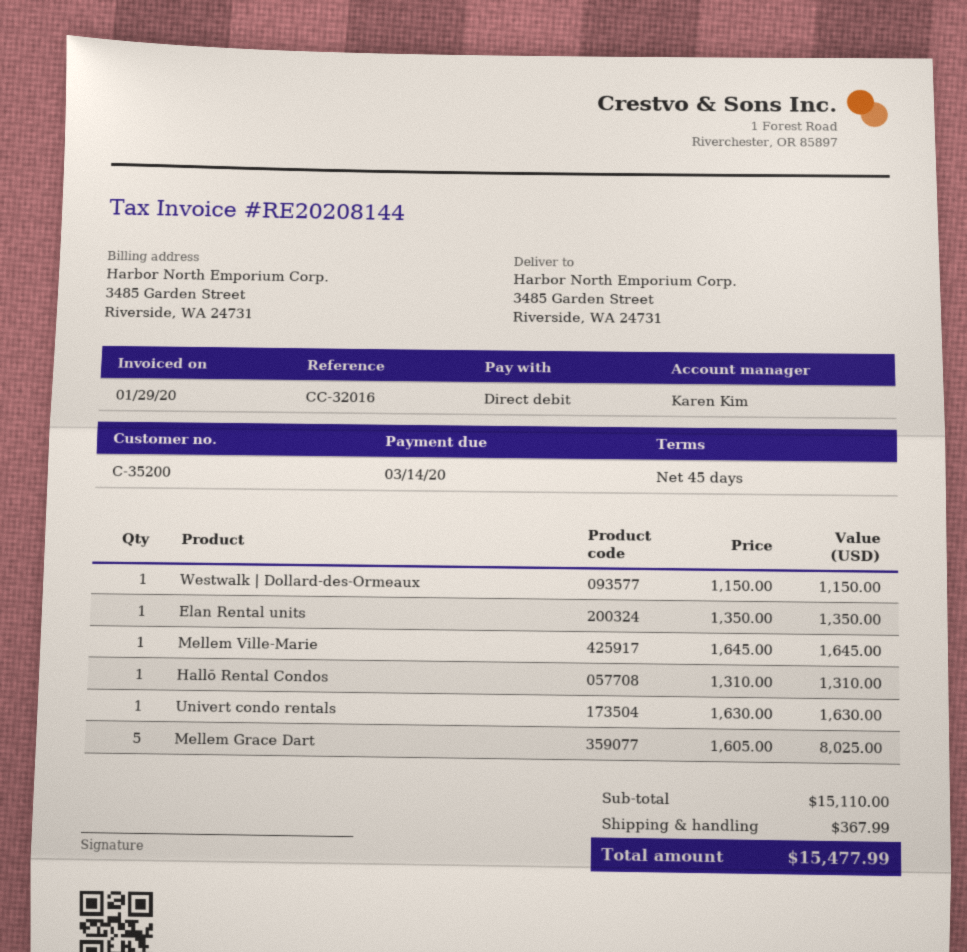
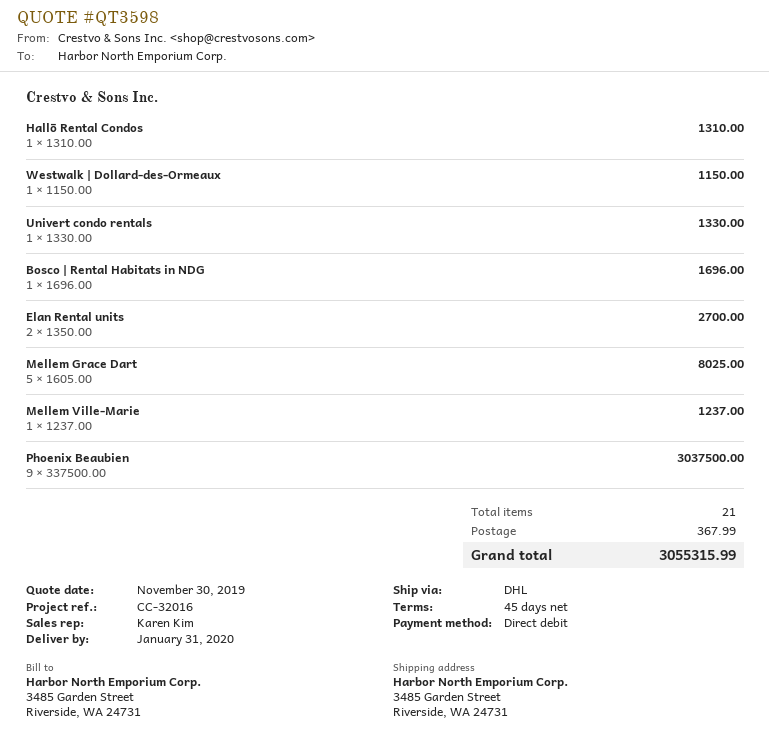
Elan Rental units: 1 x 1350.00 = 1350.00 -> 2 x 1350.00 = 2700.00
Mellem Ville-Marie: 1 x 1645.00 = 1645.00 -> 1 x 1237.00 = 1237.00
Univert condo rentals: 1 x 1630.00 = 1630.00 -> 1 x 1330.00 = 1330.00
Bosco | Rental Habitats in NDG: none -> 1 x 1696.00 = 1696.00
Phoenix Beaubien: none -> 9 x 337500.00 = 3037500.00
total: 15477.99 -> 3055315.99

